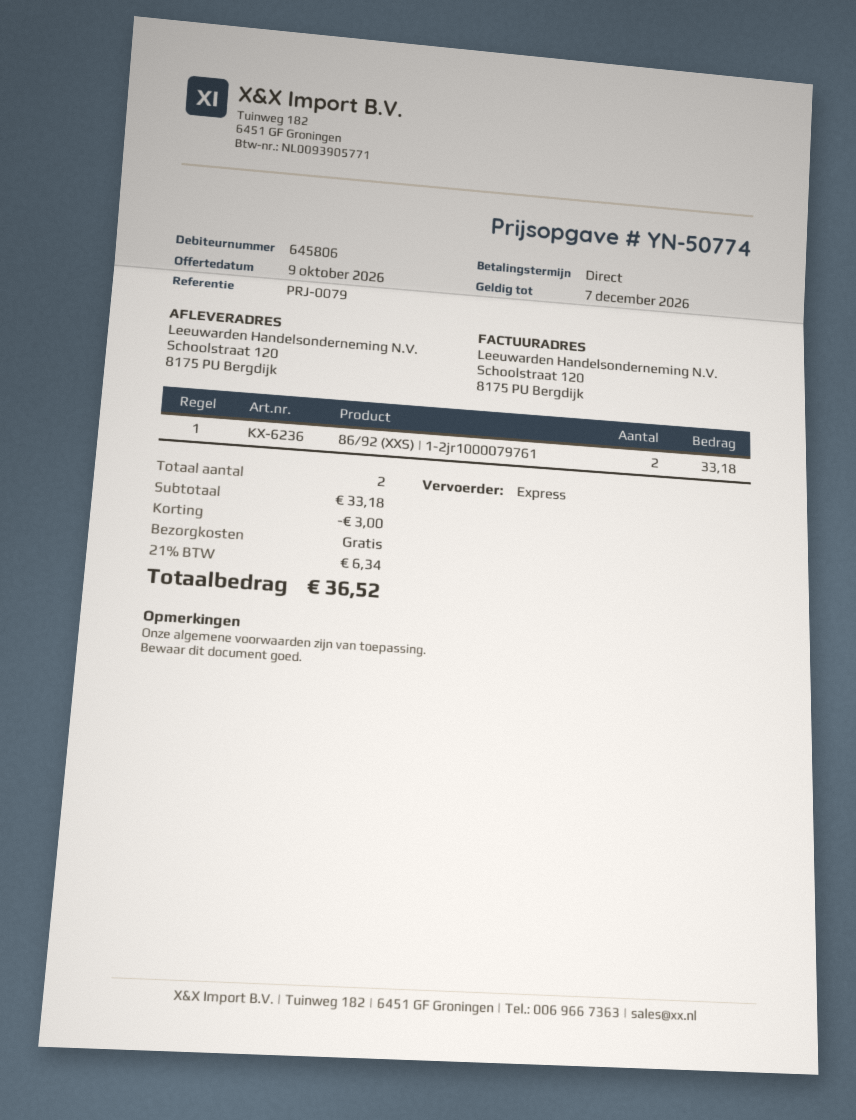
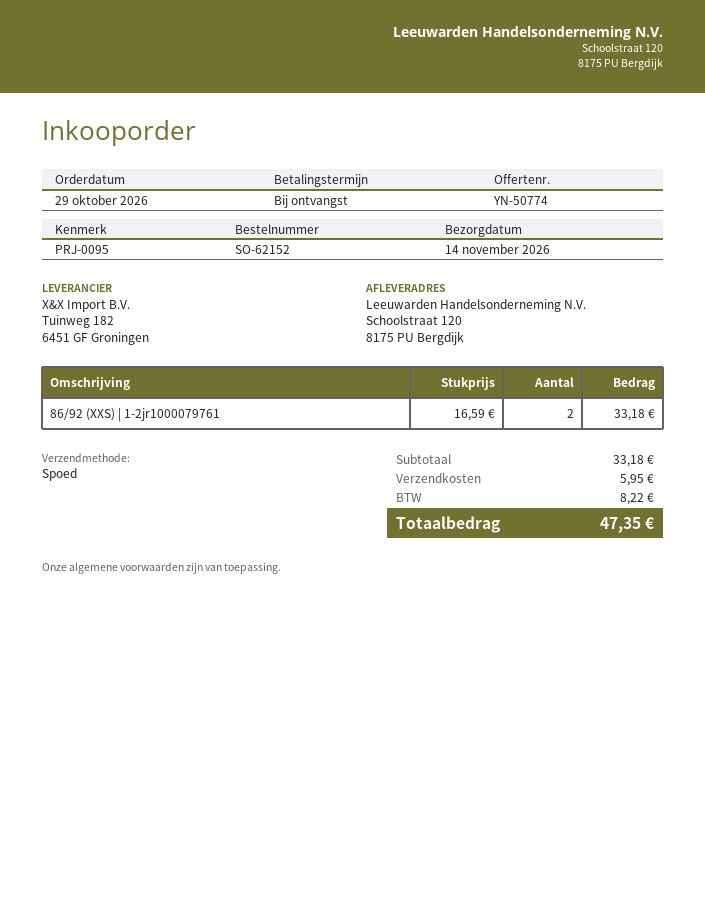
reference: PRJ-0079 -> PRJ-0095
discount: 3.00 -> none
shipping: 0.00 -> 5.95
tax: 6.34 -> 8.22
total: 36.52 -> 47.35

